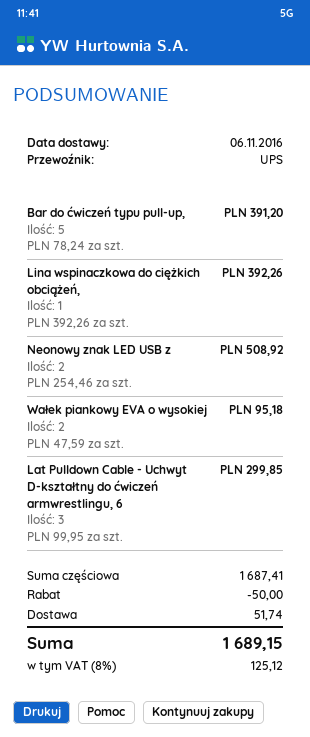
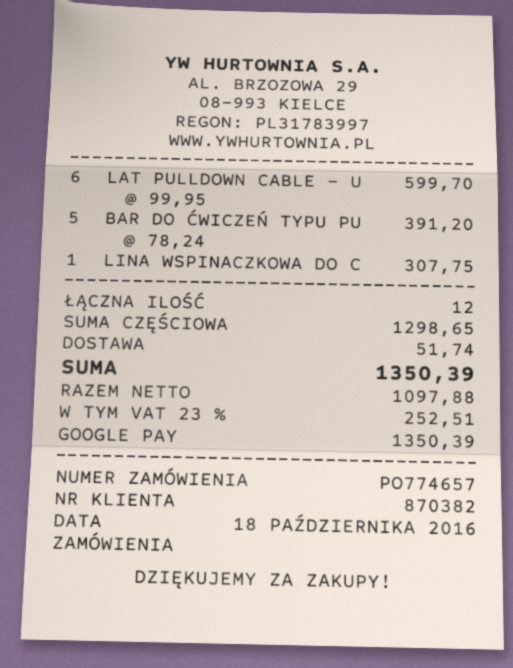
Lina wspinaczkowa do ciężkich obciążeń,: 1 x 392.26 = 392.26 -> 1 x 307.75 = 307.75
Neonowy znak LED USB z: 2 x 254.46 = 508.92 -> none
Wałek piankowy EVA o wysokiej: 2 x 47.59 = 95.18 -> none
Lat Pulldown Cable - Uchwyt D-kształtny do ćwiczeń armwrestlingu, 6: 3 x 99.95 = 299.85 -> 6 x 99.95 = 599.70
subtotal: 1687.41 -> 1298.65
discount: 50.00 -> none
tax: 8% = 125.12 -> 23% = 252.51
total: 1689.15 -> 1350.39

